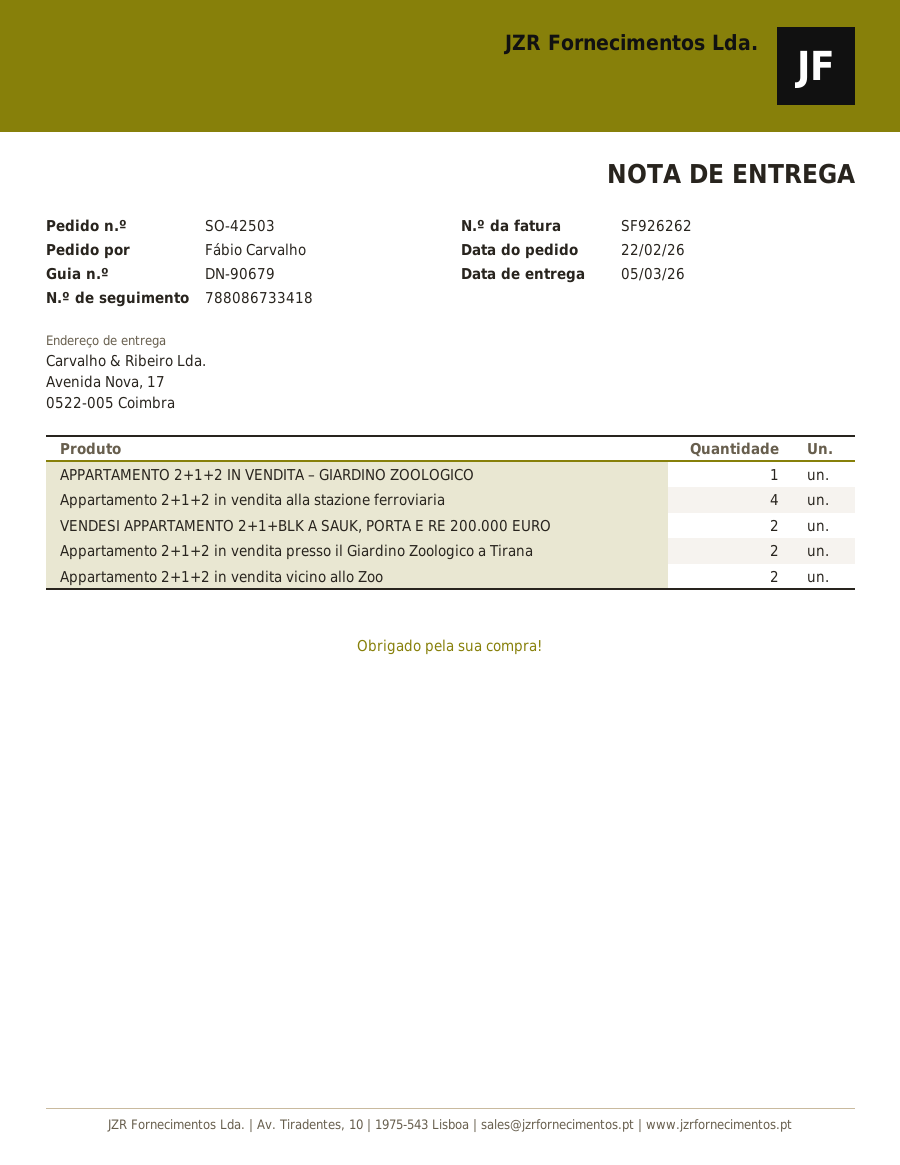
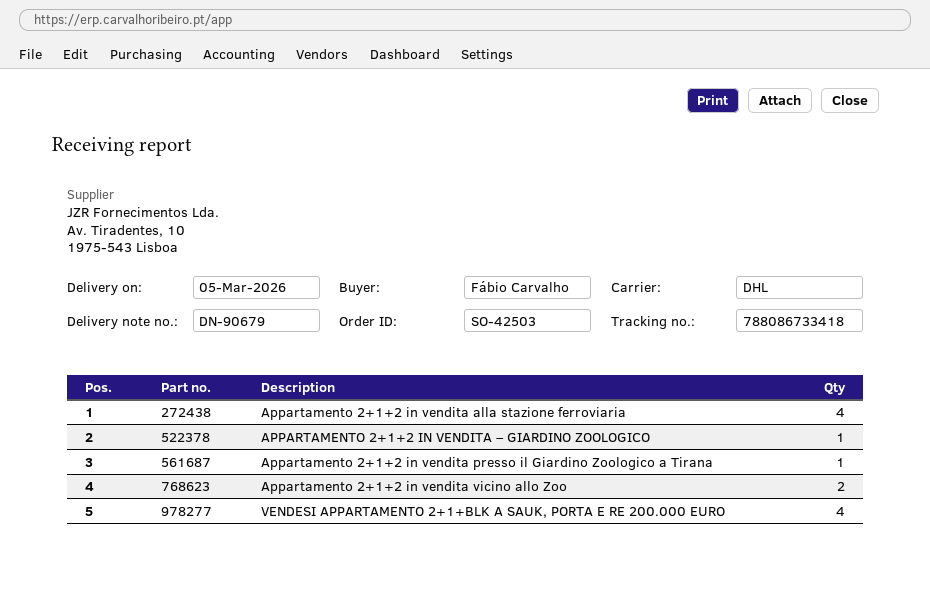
VENDESI APPARTAMENTO 2+1+BLK A SAUK, PORTA E RE 200.000 EURO: 2 -> 4
Appartamento 2+1+2 in vendita presso il Giardino Zoologico a Tirana: 2 -> 1

